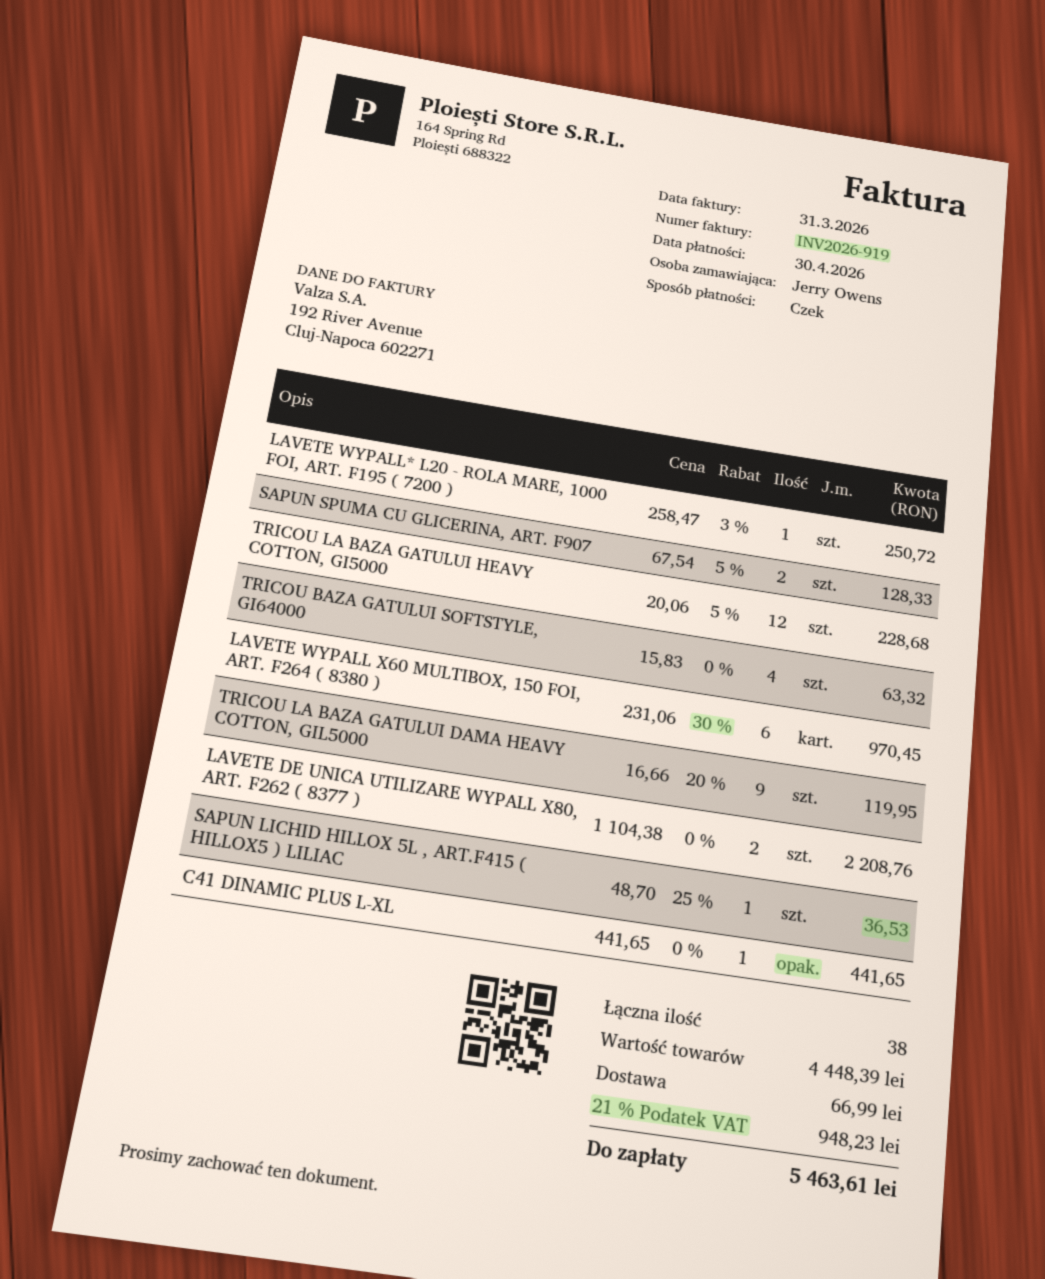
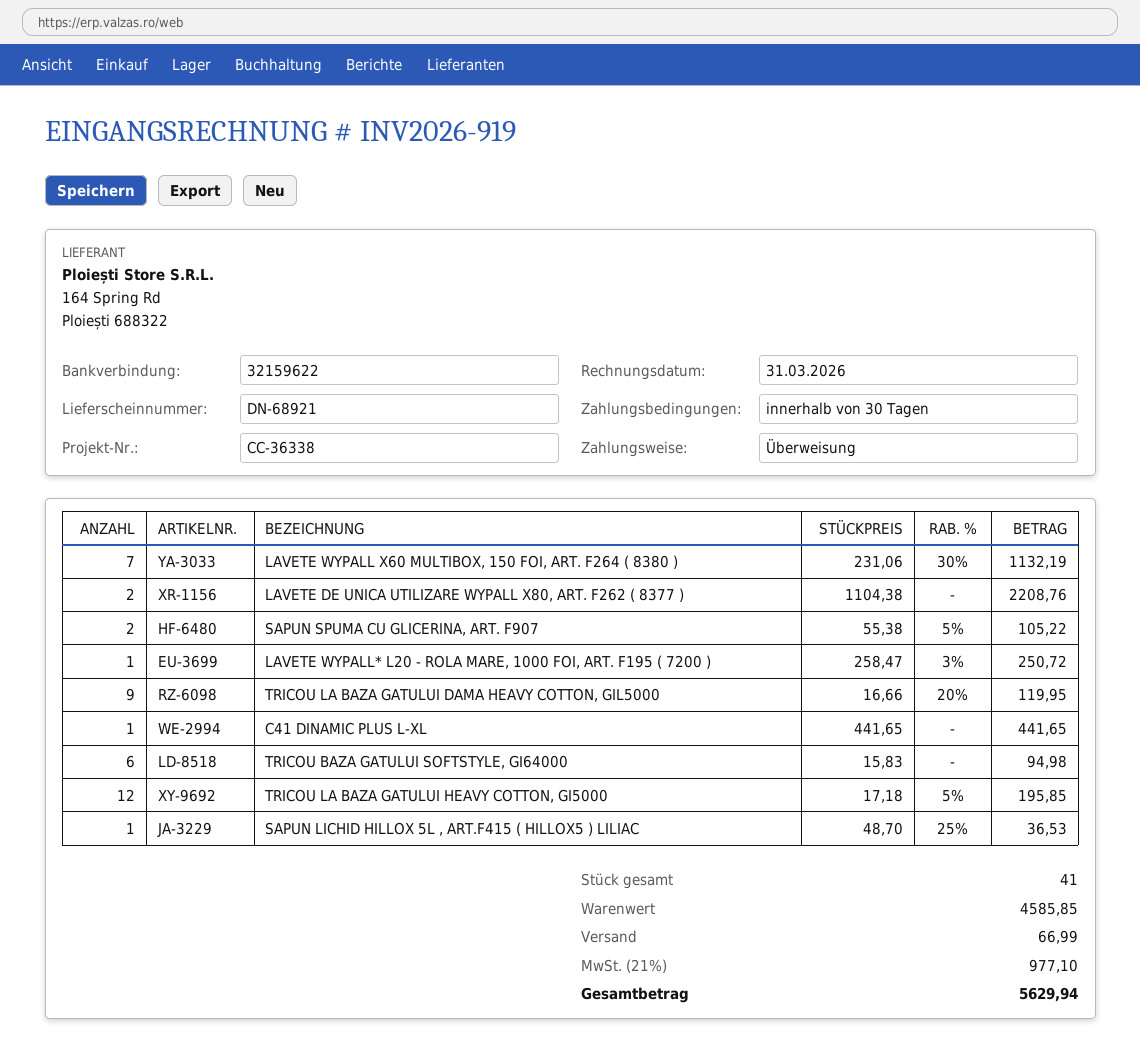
payment method: cheque -> bank transfer
SAPUN SPUMA CU GLICERINA, ART. F907: 2 x 67.54 - 5% = 128.33 -> 2 x 55.38 - 5% = 105.22
TRICOU LA BAZA GATULUI HEAVY COTTON, GI5000: 12 x 20.06 - 5% = 228.68 -> 12 x 17.18 - 5% = 195.85
TRICOU BAZA GATULUI SOFTSTYLE, GI64000: 4 x 15.83 = 63.32 -> 6 x 15.83 = 94.98
LAVETE WYPALL X60 MULTIBOX, 150 FOI, ART. F264 ( 8380 ): 6 x 231.06 - 30% = 970.45 -> 7 x 231.06 - 30% = 1132.19
total quantity: 38 -> 41
subtotal: 4448.39 -> 4585.85
tax: 21% = 948.23 -> 21% = 977.10
total: 5463.61 -> 5629.94

